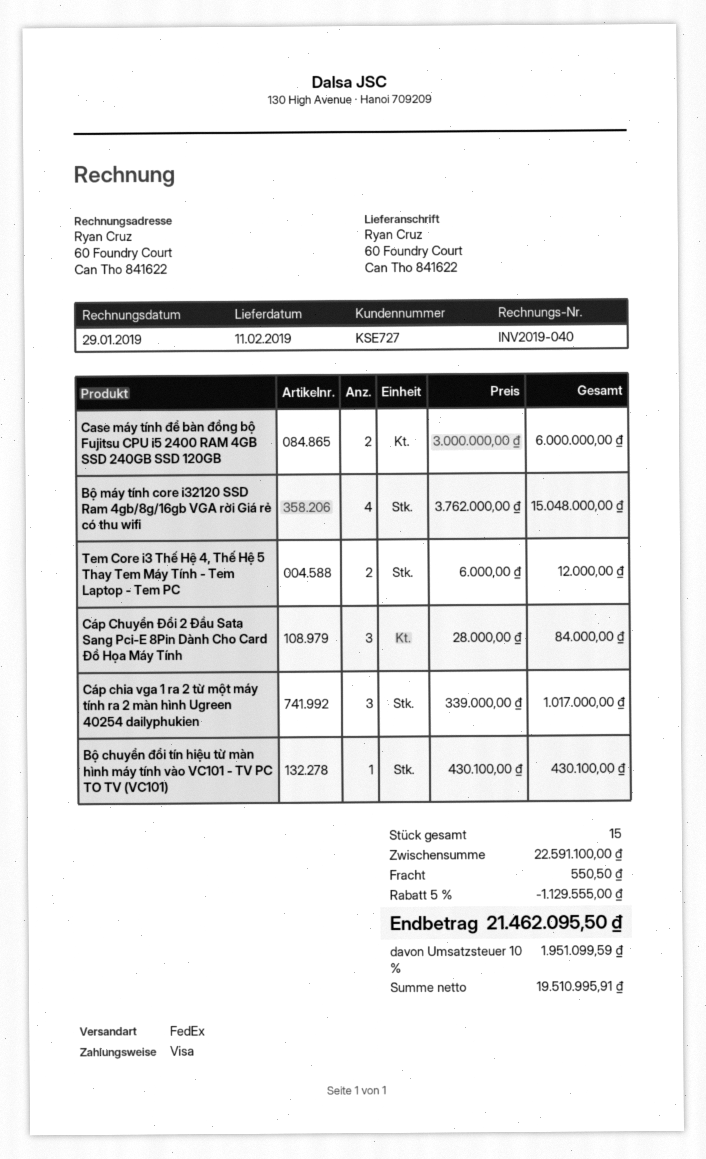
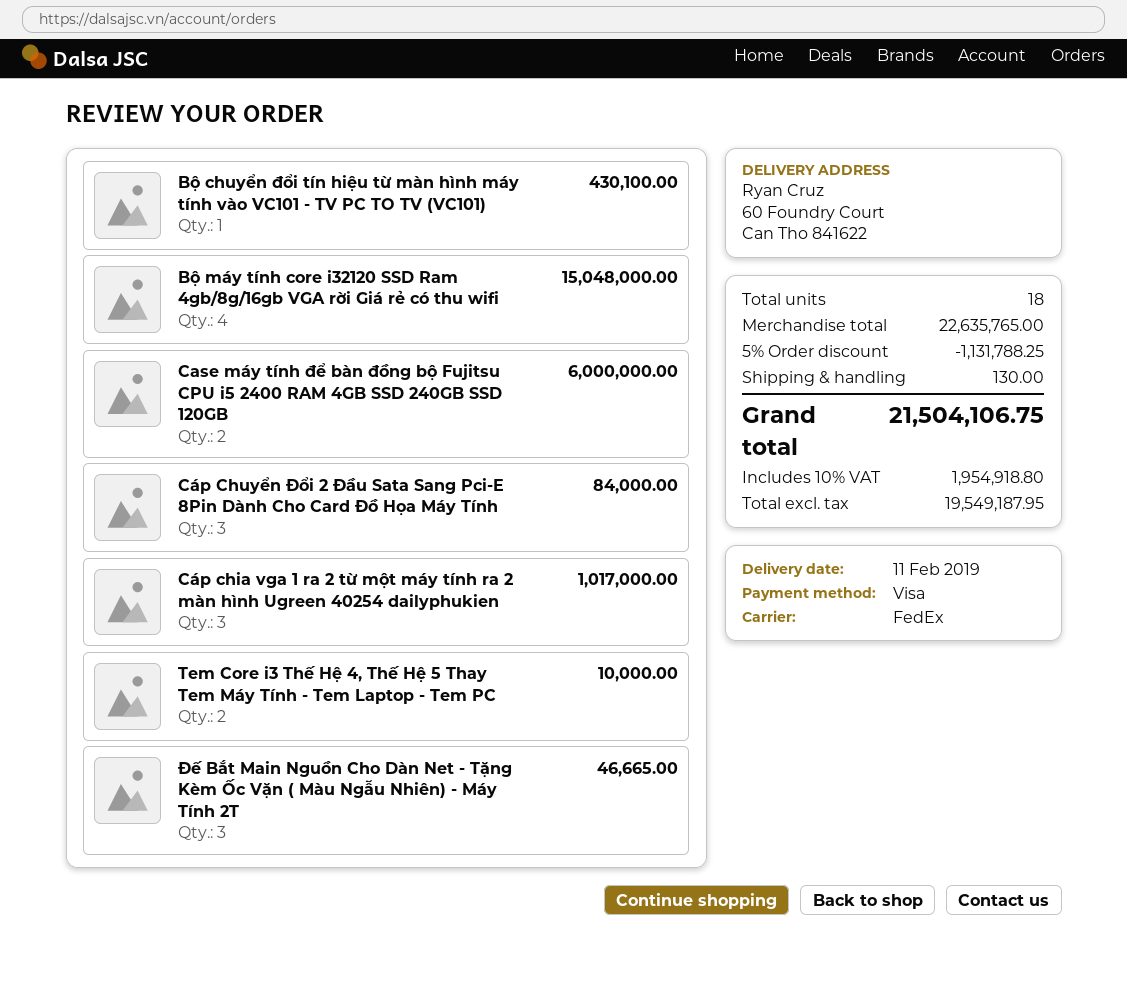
Tem Core i3 Thế Hệ 4, Thế Hệ 5 Thay Tem Máy Tính - Tem Laptop - Tem PC: 2 for 12000.00 -> 2 for 10000.00
Đế Bắt Main Nguồn Cho Dàn Net - Tặng Kèm Ốc Vặn ( Màu Ngẫu Nhiên) - Máy Tính 2T: none -> 3 for 46665.00
total quantity: 15 -> 18
subtotal: 22591100.00 -> 22635765.00
discount: 5% = 1129555.00 -> 5% = 1131788.25
shipping: 550.50 -> 130.00
net: 19510995.91 -> 19549187.95
tax: 10% = 1951099.59 -> 10% = 1954918.80
total: 21462095.50 -> 21504106.75

